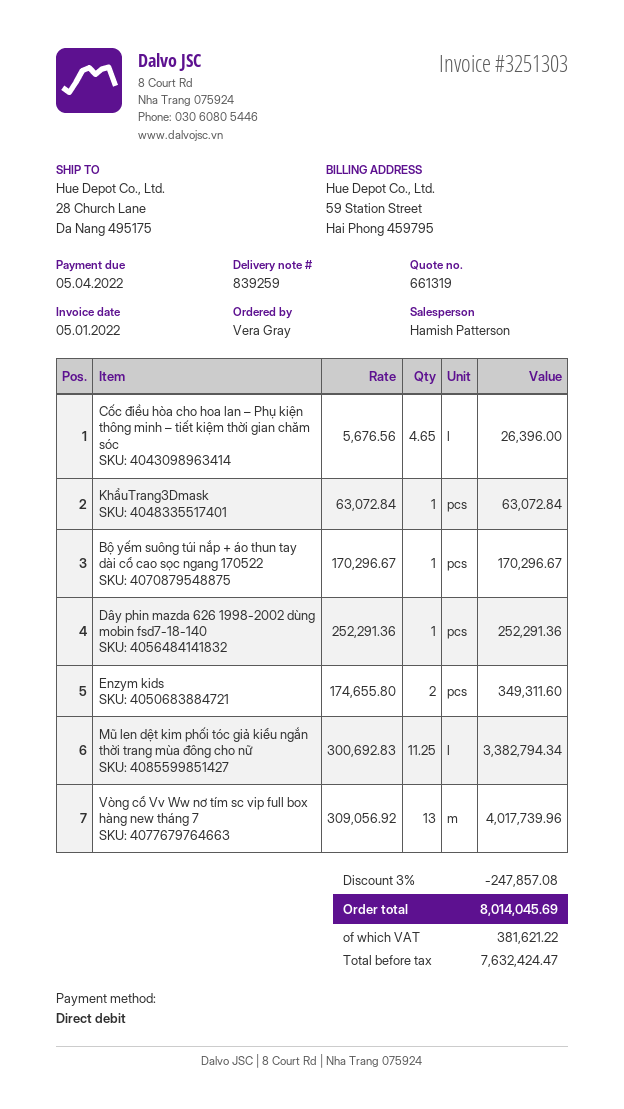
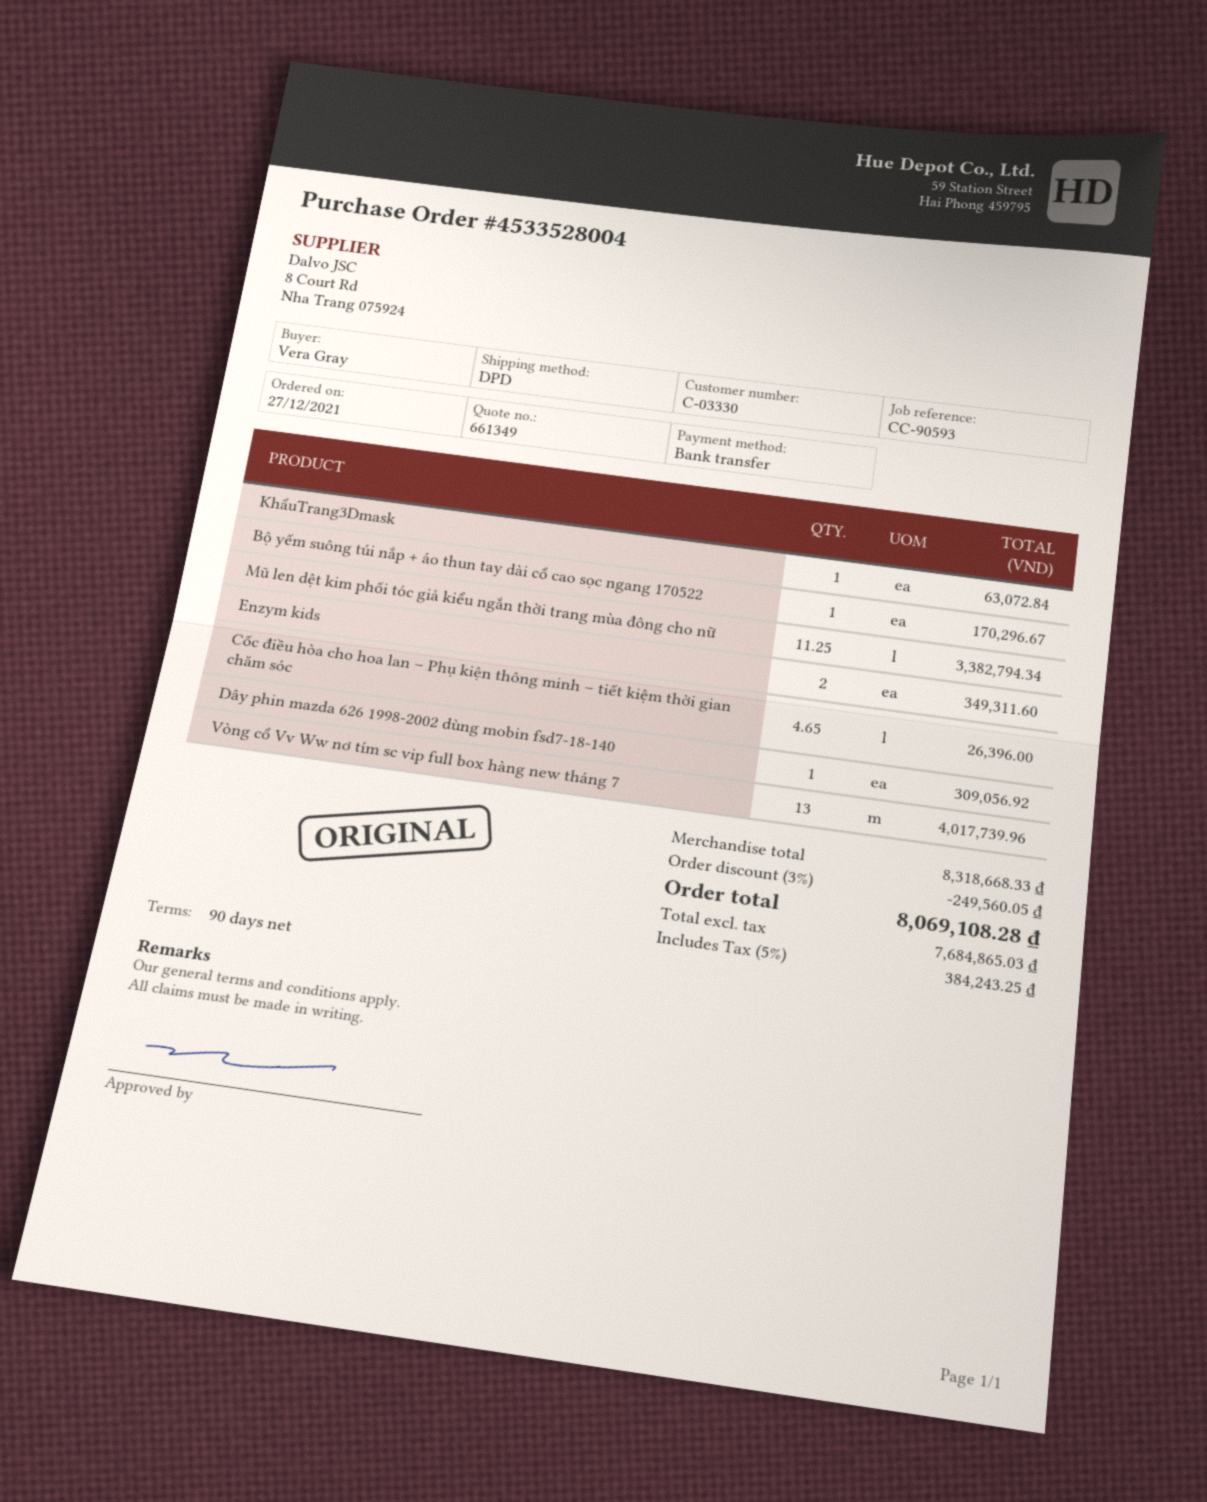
quote number: 661319 -> 661349
payment method: direct debit -> bank transfer
Dây phin mazda 626 1998-2002 dùng mobin fsd7-18-140: 1 for 252291.36 -> 1 for 309056.92
discount: 3% = 247857.08 -> 3% = 249560.05
net: 7632424.47 -> 7684865.03
tax: 381621.22 -> 384243.25
total: 8014045.69 -> 8069108.28

